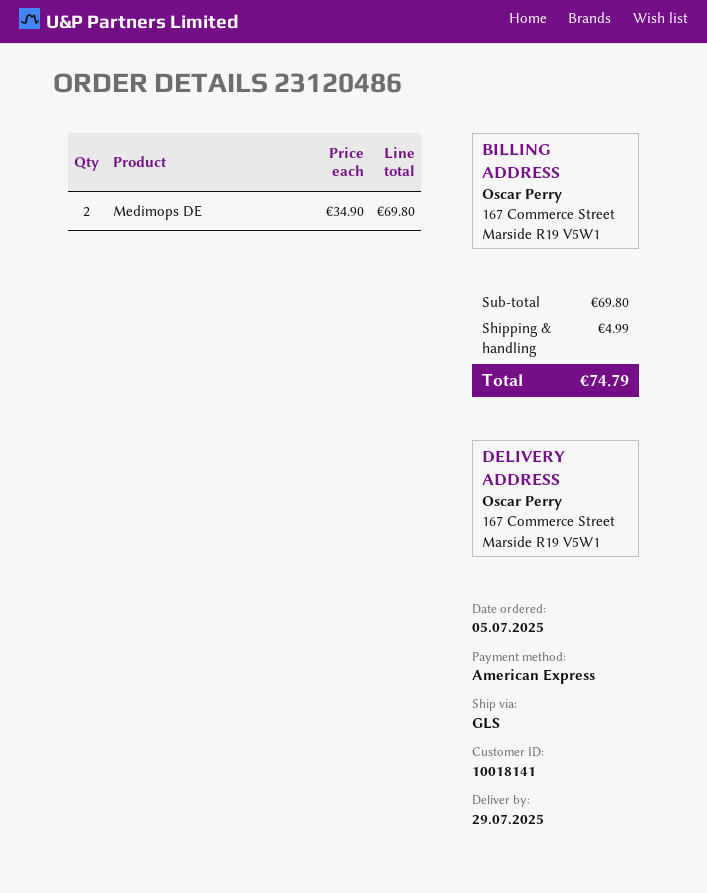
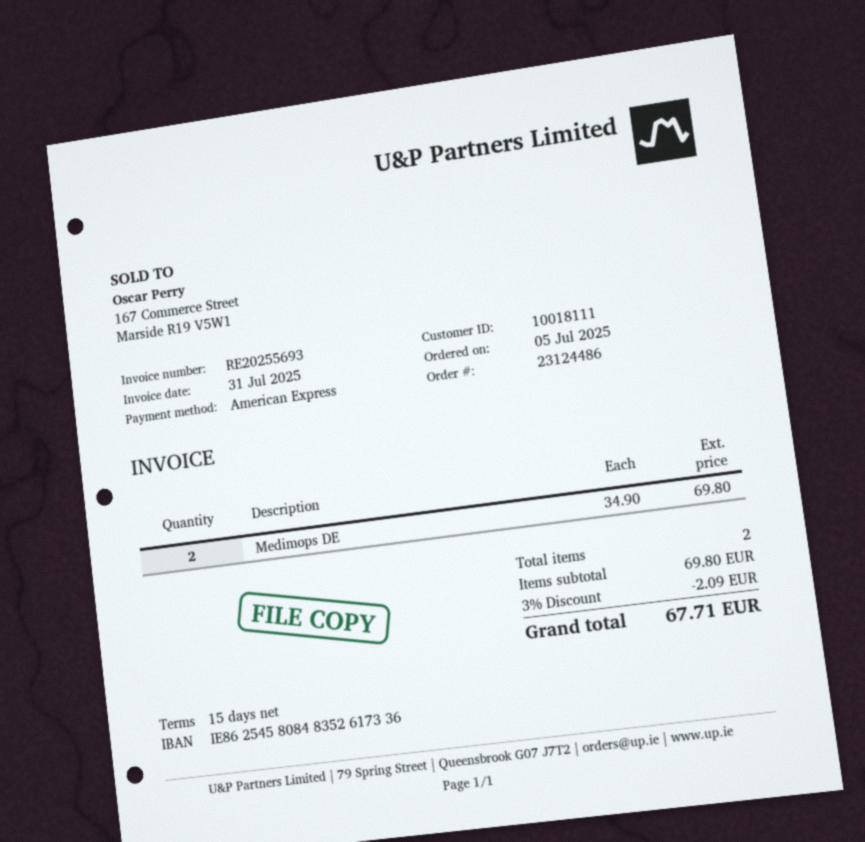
order number: 23120486 -> 23124486
customer number: 10018141 -> 10018111
discount: none -> 3% = 2.09
shipping: 4.99 -> none
total: 74.79 -> 67.71

